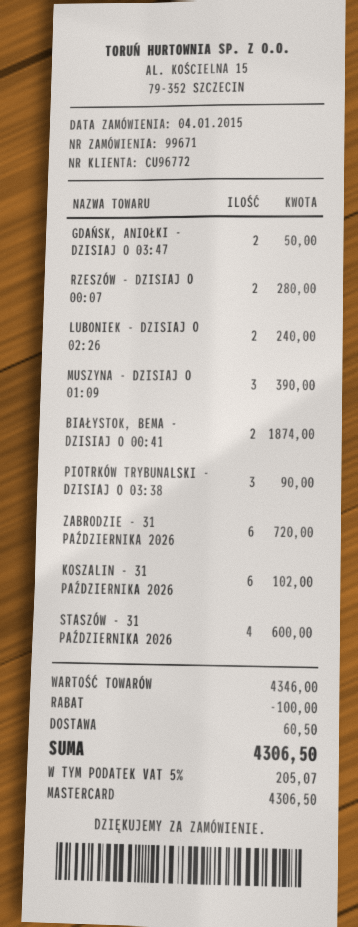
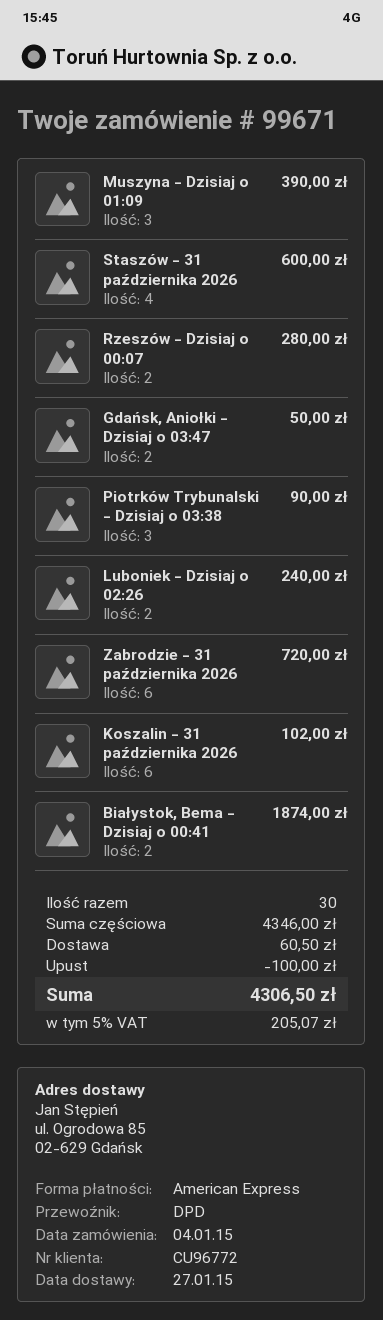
payment method: Mastercard -> American Express

